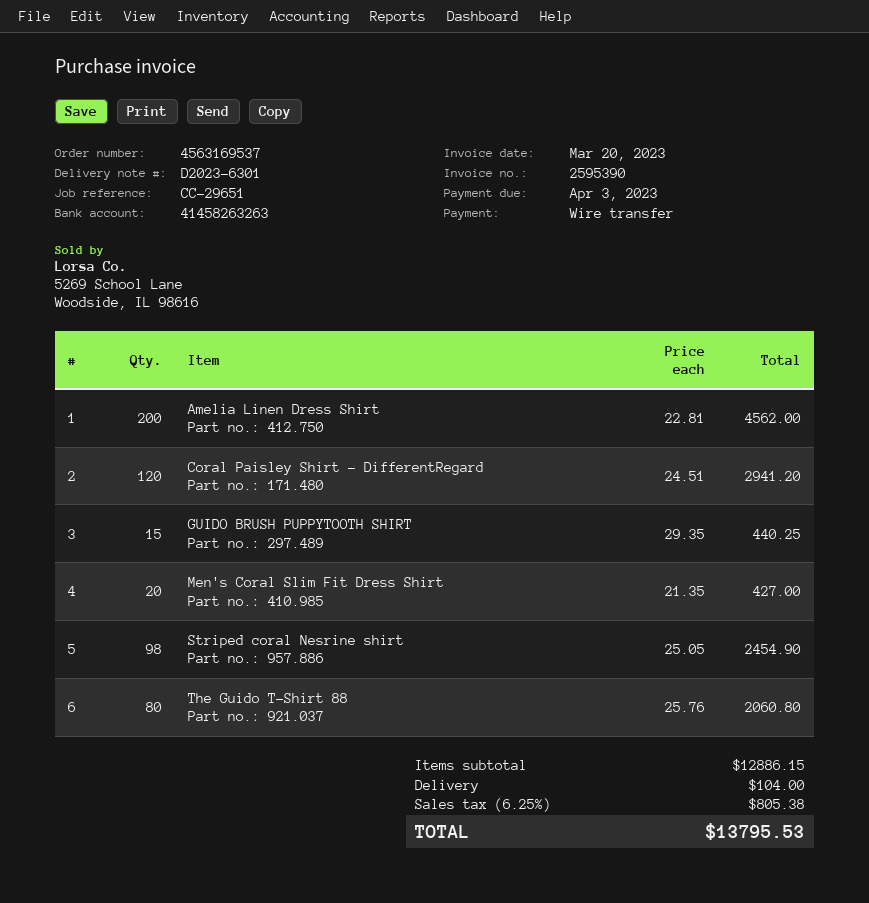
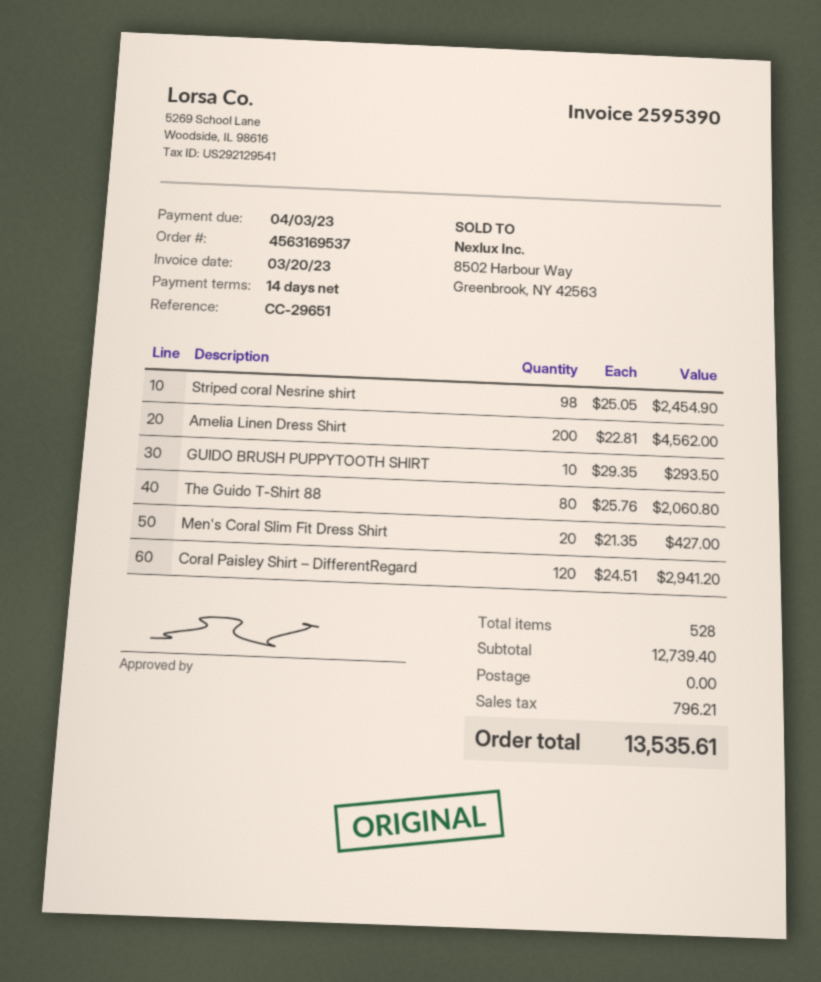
GUIDO BRUSH PUPPYTOOTH SHIRT: 15 x 29.35 = 440.25 -> 10 x 29.35 = 293.50
subtotal: 12886.15 -> 12739.40
shipping: 104.00 -> 0.00
tax: 805.38 -> 796.21
total: 13795.53 -> 13535.61

